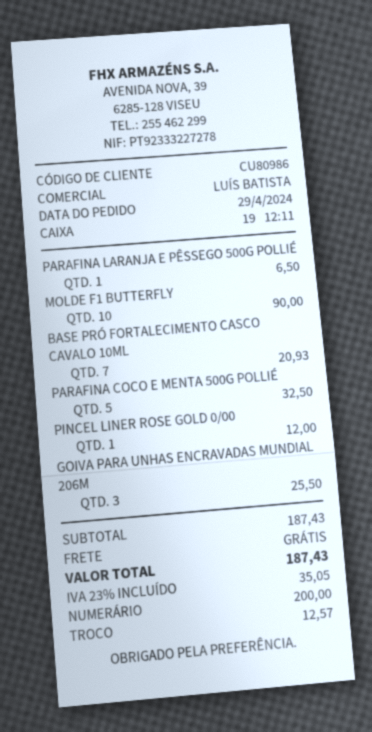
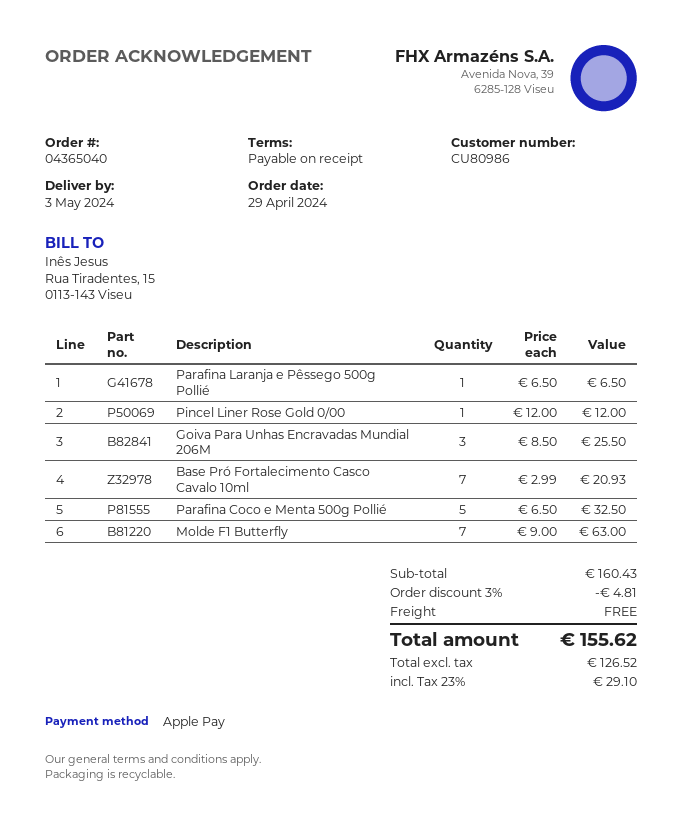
payment method: cash -> Apple Pay
MOLDE F1 BUTTERFLY: 10 for 90.00 -> 7 for 63.00
subtotal: 187.43 -> 160.43
discount: none -> 3% = 4.81
tax: 23% = 35.05 -> 23% = 29.10
total: 187.43 -> 155.62

